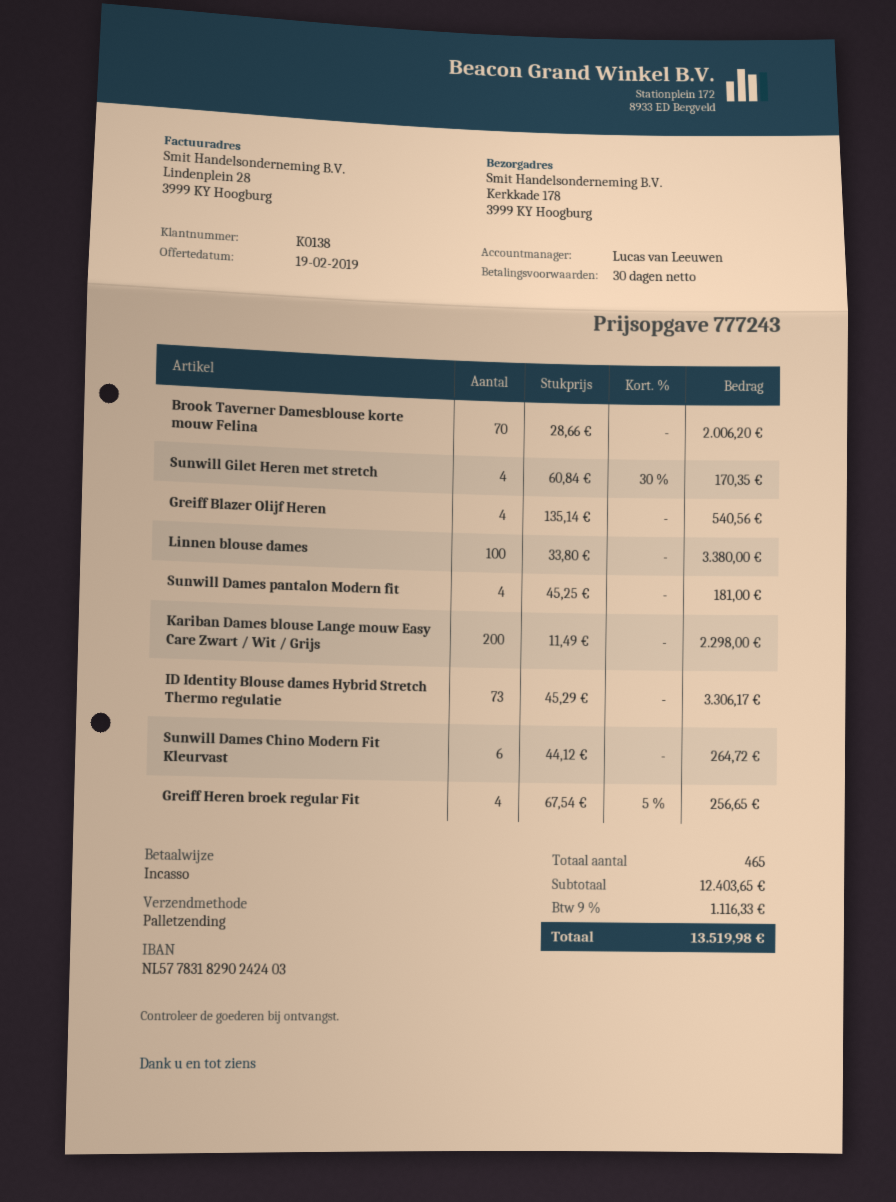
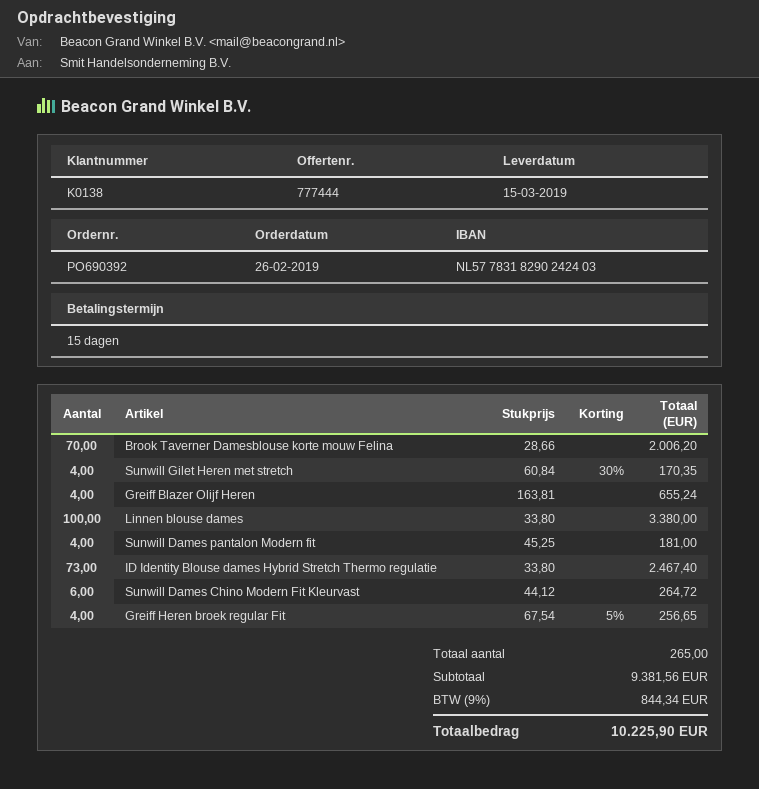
quote number: 777243 -> 777444
payment terms: 30 days -> 15 days
Greiff Blazer Olijf Heren: 4 x 135.14 = 540.56 -> 4 x 163.81 = 655.24
Kariban Dames blouse Lange mouw Easy Care Zwart / Wit / Grijs: 200 x 11.49 = 2298.00 -> none
ID Identity Blouse dames Hybrid Stretch Thermo regulatie: 73 x 45.29 = 3306.17 -> 73 x 33.80 = 2467.40
total quantity: 465 -> 265
subtotal: 12403.65 -> 9381.56
tax: 9% = 1116.33 -> 9% = 844.34
total: 13519.98 -> 10225.90

